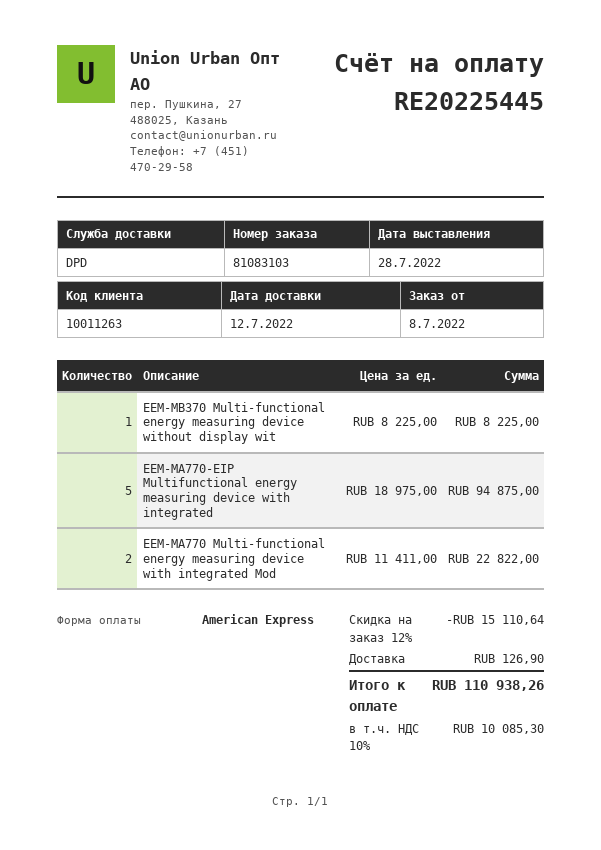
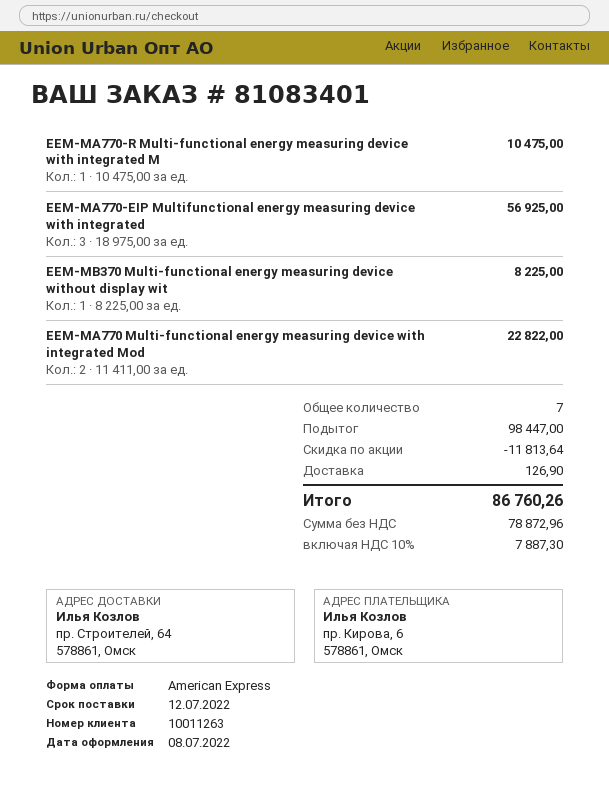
order number: 81083103 -> 81083401
EEM-MA770-EIP Multifunctional energy measuring device with integrated: 5 x 18975.00 = 94875.00 -> 3 x 18975.00 = 56925.00
EEM-MA770-R Multi-functional energy measuring device with integrated M: none -> 1 x 10475.00 = 10475.00
discount: 15110.64 -> 11813.64
tax: 10% = 10085.30 -> 10% = 7887.30
total: 110938.26 -> 86760.26

